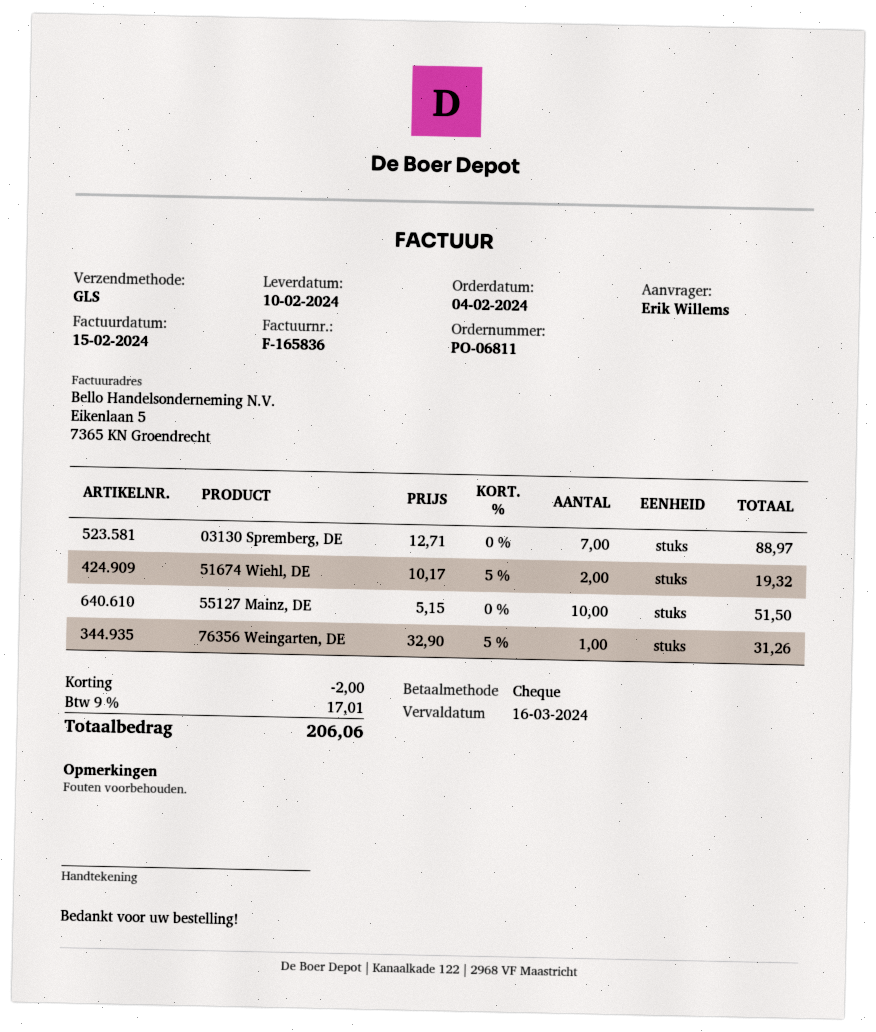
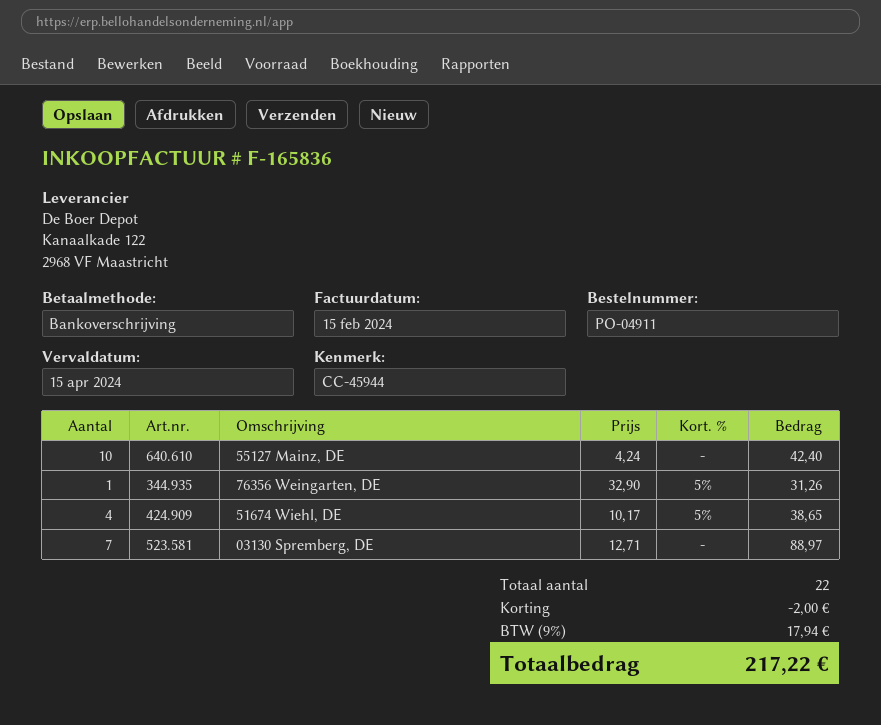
order number: PO-06811 -> PO-04911
due date: 2024-03-16 -> 2024-04-15
payment method: cheque -> bank transfer
51674 Wiehl, DE: 2 x 10.17 - 5% = 19.32 -> 4 x 10.17 - 5% = 38.65
55127 Mainz, DE: 10 x 5.15 = 51.50 -> 10 x 4.24 = 42.40
tax: 9% = 17.01 -> 9% = 17.94
total: 206.06 -> 217.22

